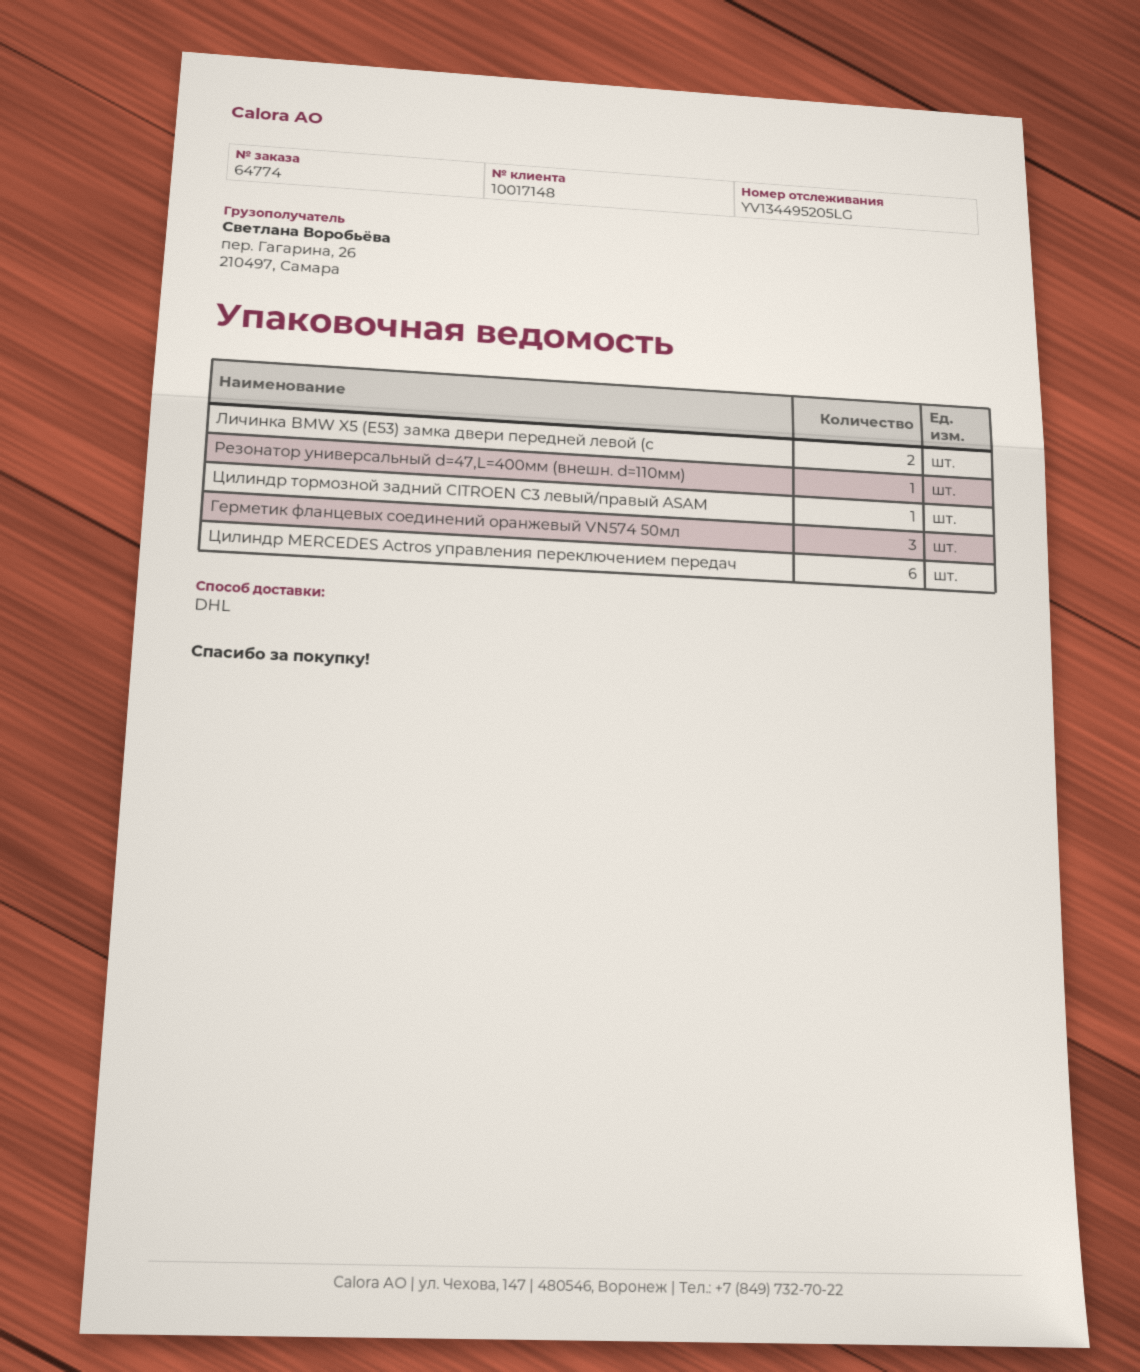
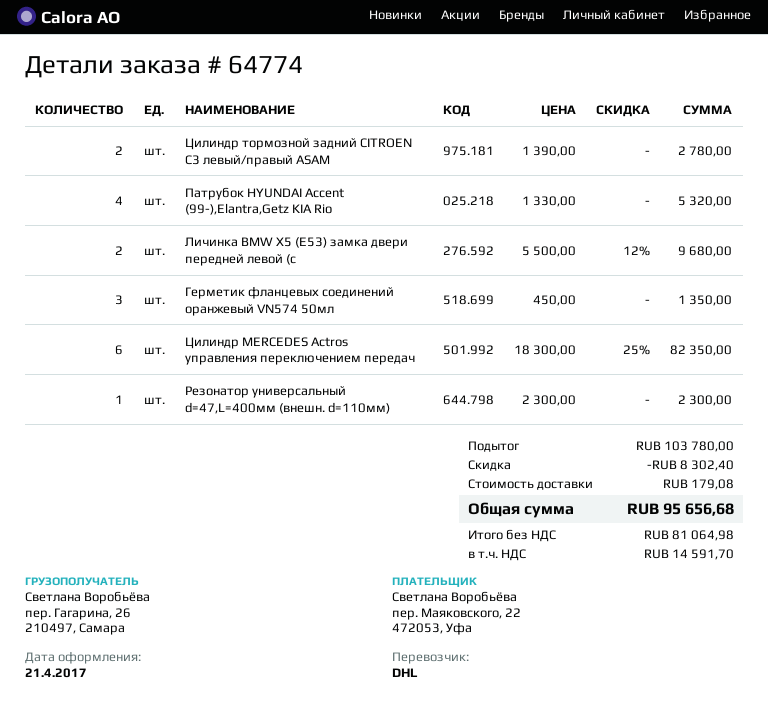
Цилиндр тормозной задний CITROEN C3 левый/правый ASAM: 1 -> 2
Патрубок HYUNDAI Accent (99-),Elantra,Getz KIA Rio: none -> 4

